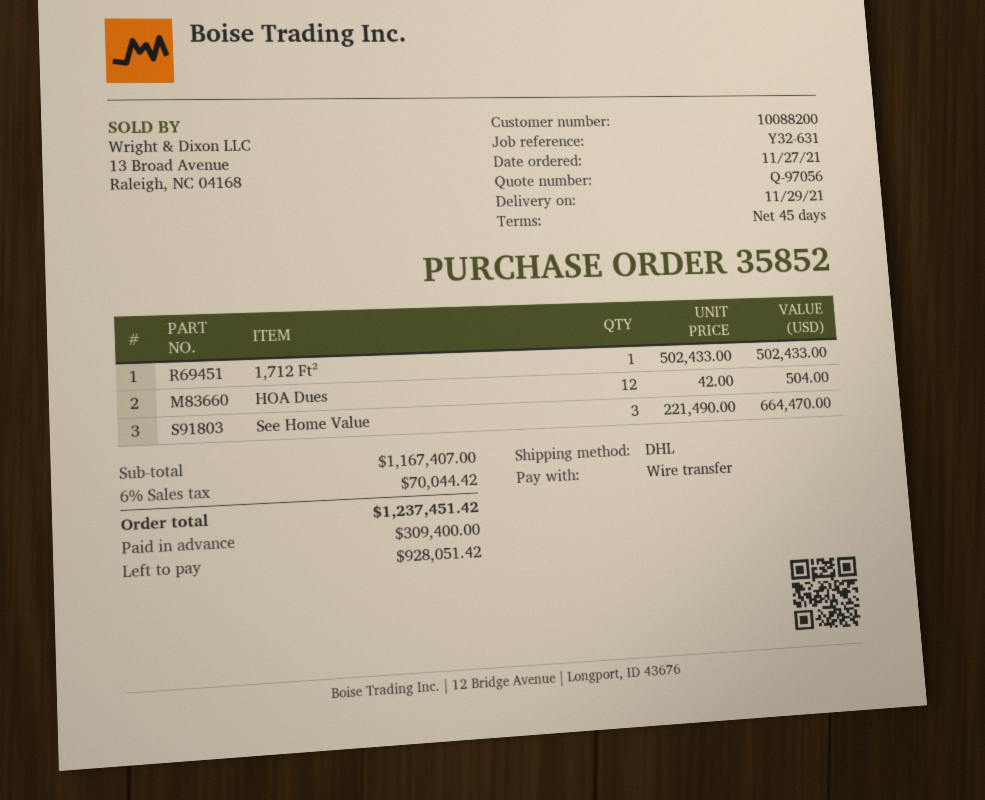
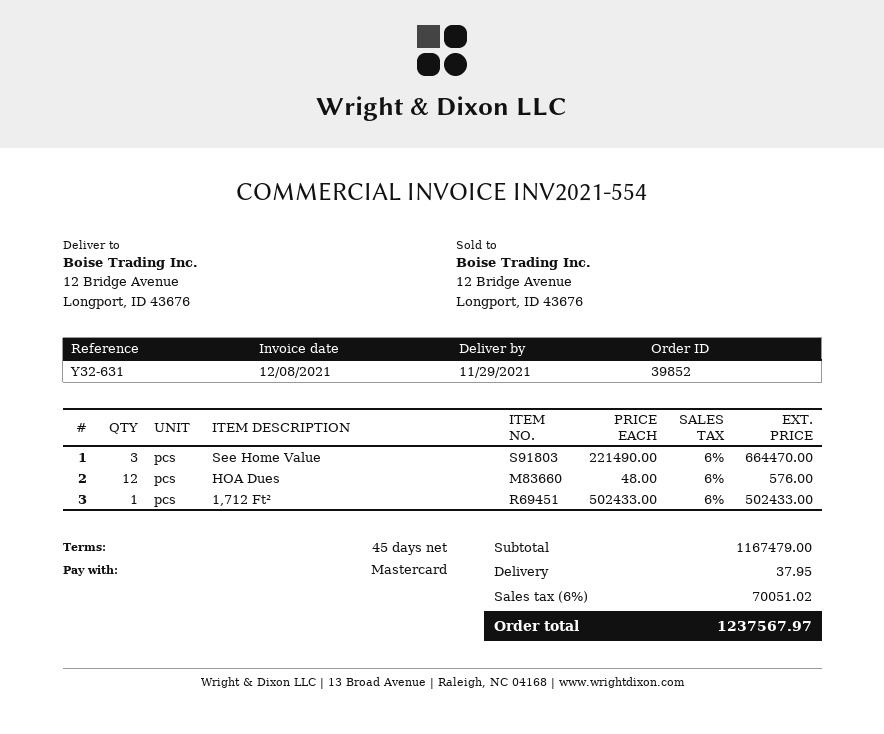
order number: 35852 -> 39852
payment method: bank transfer -> Mastercard
HOA Dues: 12 x 42.00 = 504.00 -> 12 x 48.00 = 576.00
subtotal: 1167407.00 -> 1167479.00
shipping: none -> 37.95
tax: 6% = 70044.42 -> 6% = 70051.02
total: 1237451.42 -> 1237567.97

